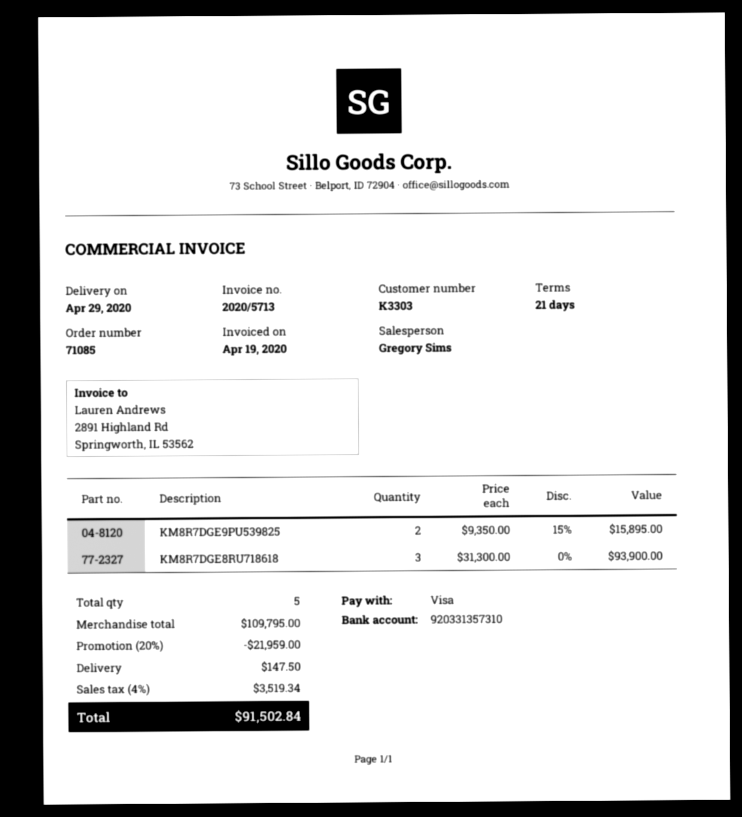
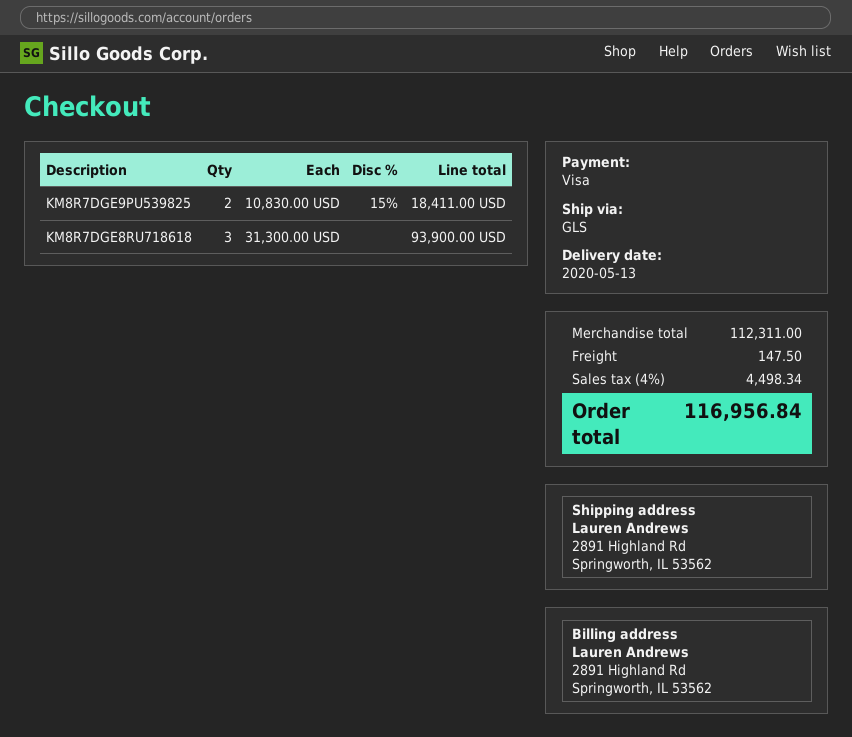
delivery date: 2020-04-29 -> 2020-05-13
KM8R7DGE9PU539825: 2 x 9350.00 - 15% = 15895.00 -> 2 x 10830.00 - 15% = 18411.00
subtotal: 109795.00 -> 112311.00
discount: 20% = 21959.00 -> none
tax: 4% = 3519.34 -> 4% = 4498.34
total: 91502.84 -> 116956.84

